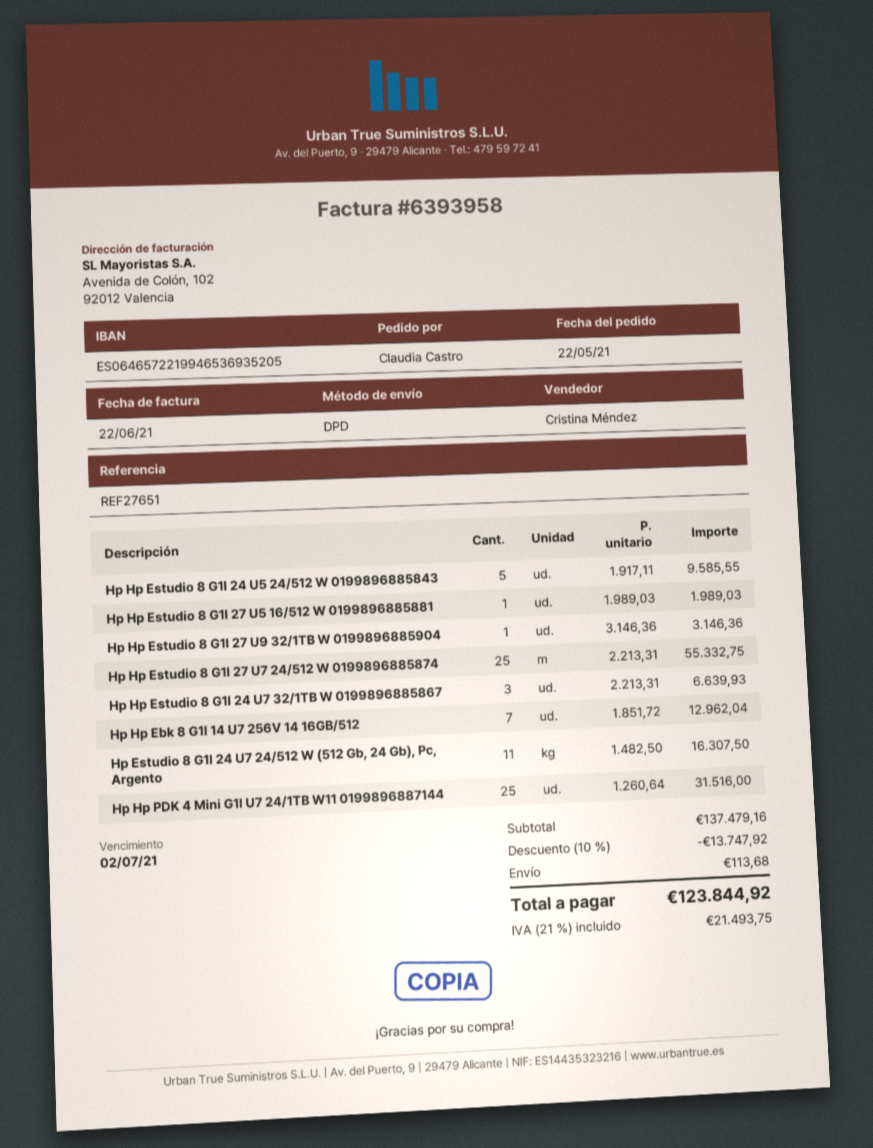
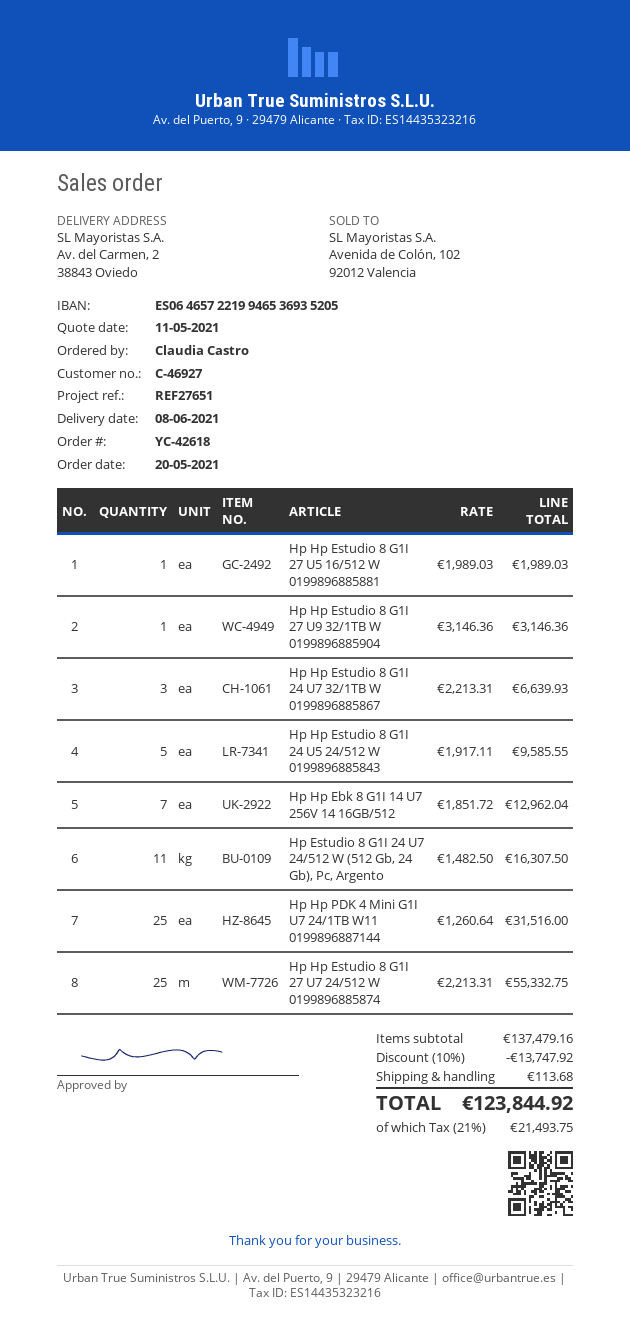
order date: 2021-05-22 -> 2021-05-20

